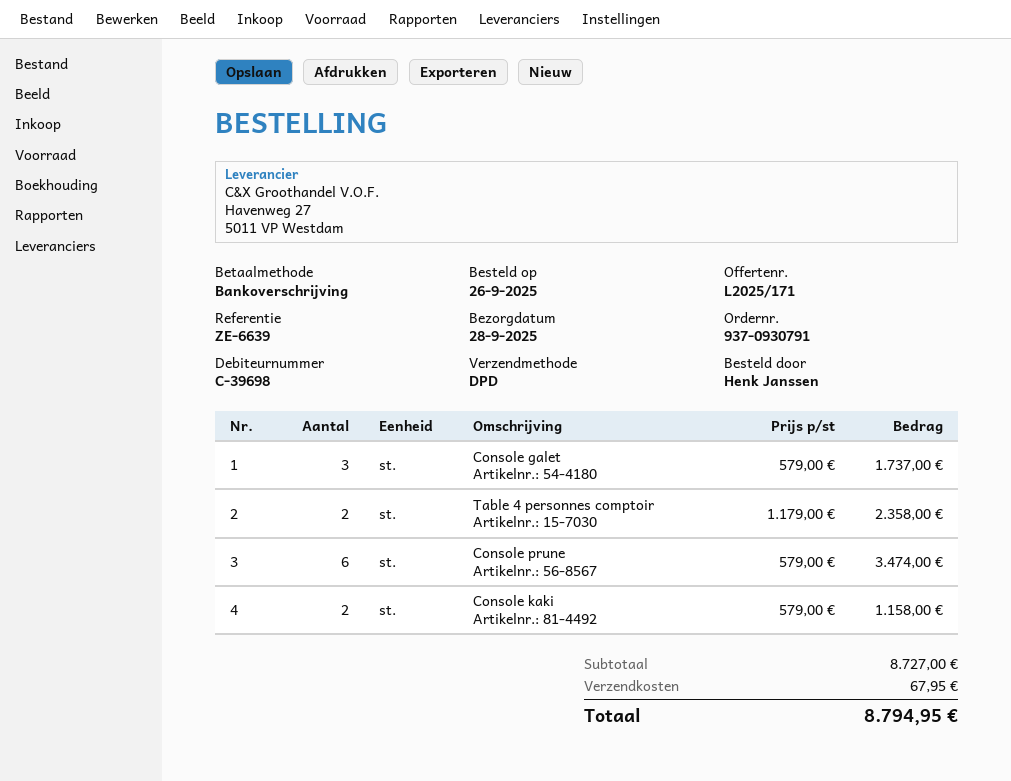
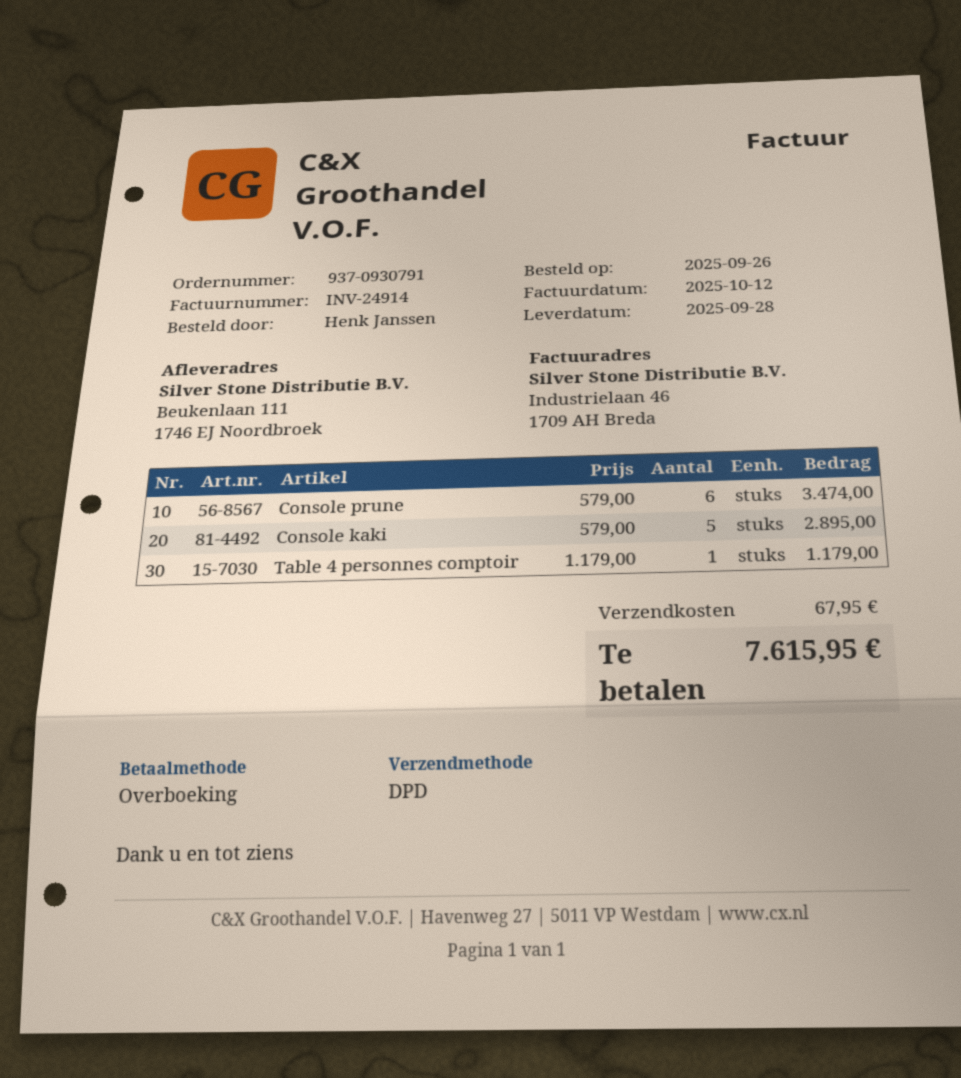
Console galet: 3 x 579.00 = 1737.00 -> none
Table 4 personnes comptoir: 2 x 1179.00 = 2358.00 -> 1 x 1179.00 = 1179.00
Console kaki: 2 x 579.00 = 1158.00 -> 5 x 579.00 = 2895.00
total: 8794.95 -> 7615.95

